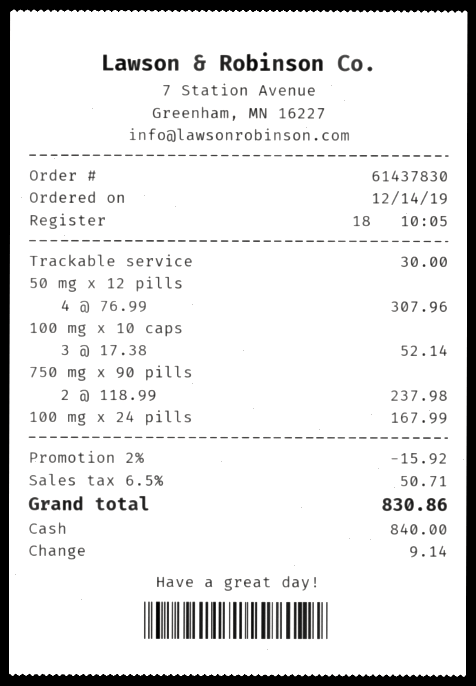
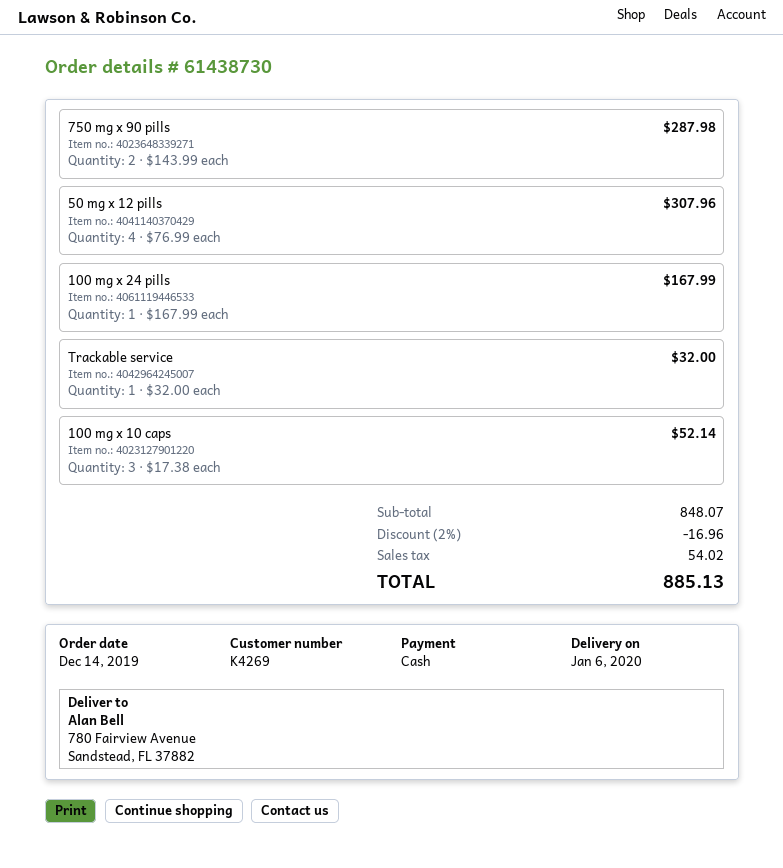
order number: 61437830 -> 61438730
Trackable service: 1 x 30.00 = 30.00 -> 1 x 32.00 = 32.00
750 mg x 90 pills: 2 x 118.99 = 237.98 -> 2 x 143.99 = 287.98
discount: 2% = 15.92 -> 2% = 16.96
tax: 50.71 -> 54.02
total: 830.86 -> 885.13

